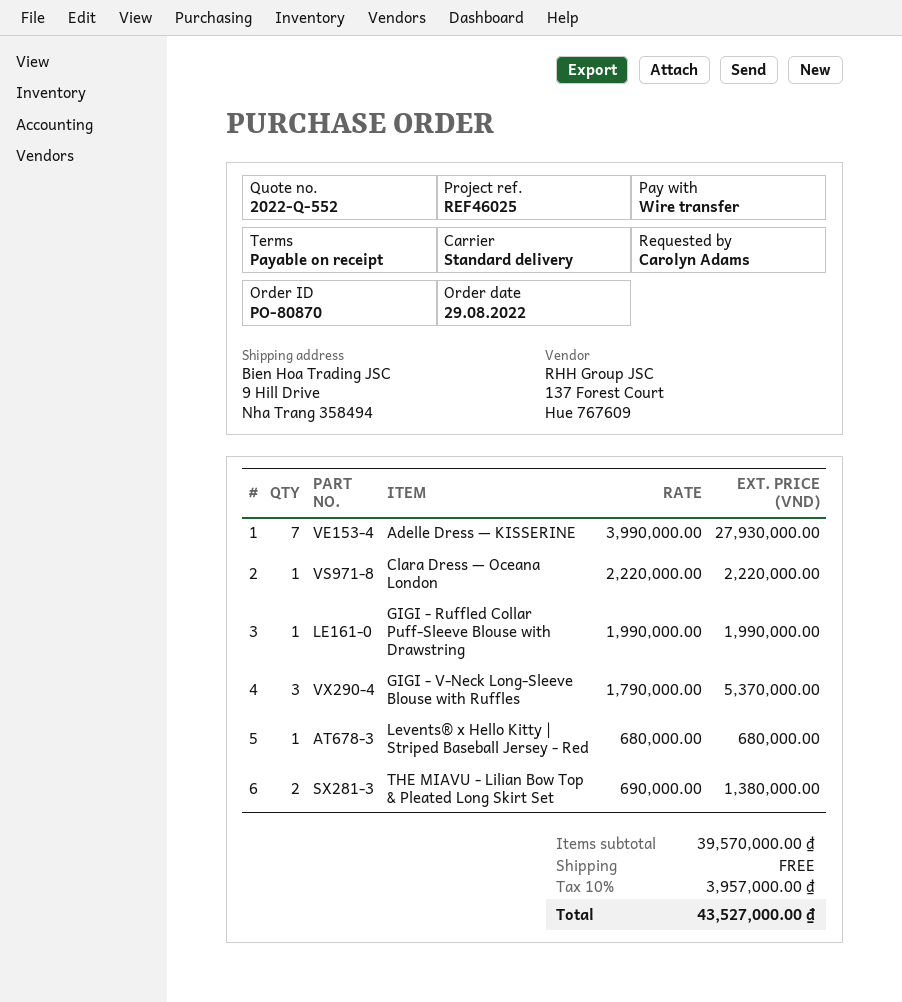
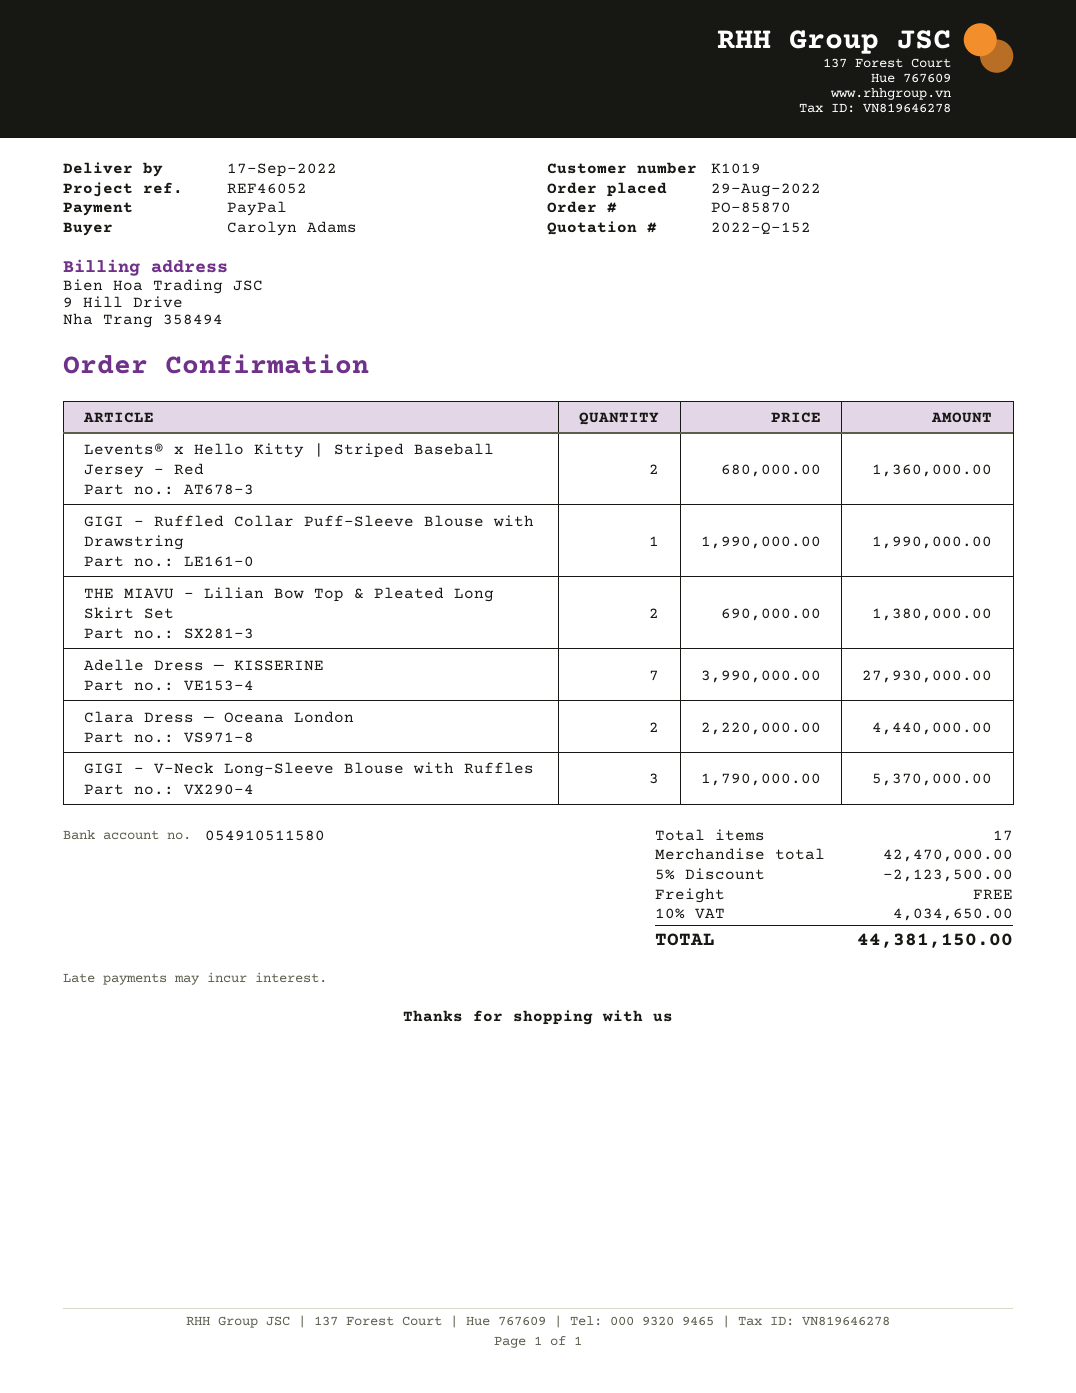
quote number: 2022-Q-552 -> 2022-Q-152
order number: PO-80870 -> PO-85870
reference: REF46025 -> REF46052
payment method: bank transfer -> PayPal
Clara Dress — Oceana London: 1 x 2220000.00 = 2220000.00 -> 2 x 2220000.00 = 4440000.00
Levents® x Hello Kitty | Striped Baseball Jersey - Red: 1 x 680000.00 = 680000.00 -> 2 x 680000.00 = 1360000.00
subtotal: 39570000.00 -> 42470000.00
discount: none -> 5% = 2123500.00
tax: 10% = 3957000.00 -> 10% = 4034650.00
total: 43527000.00 -> 44381150.00

